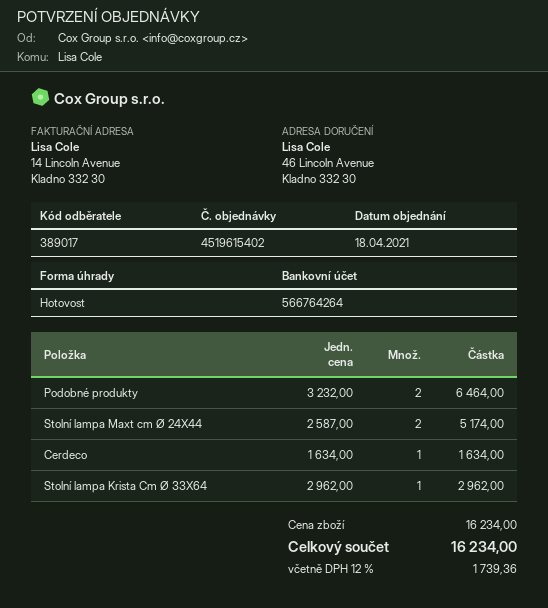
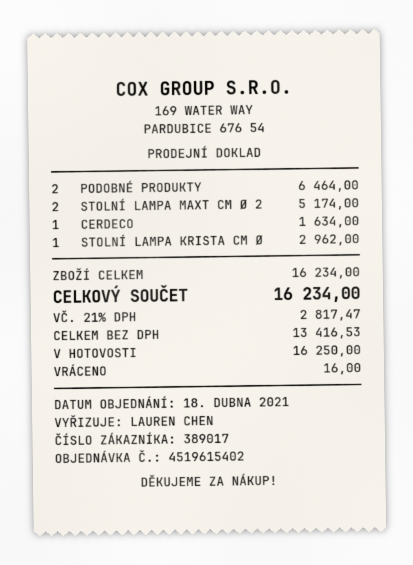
tax: 12% = 1739.36 -> 21% = 2817.47

